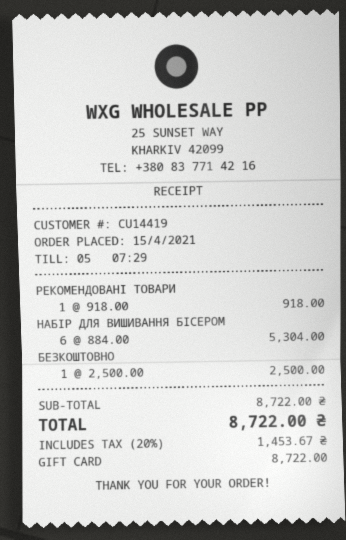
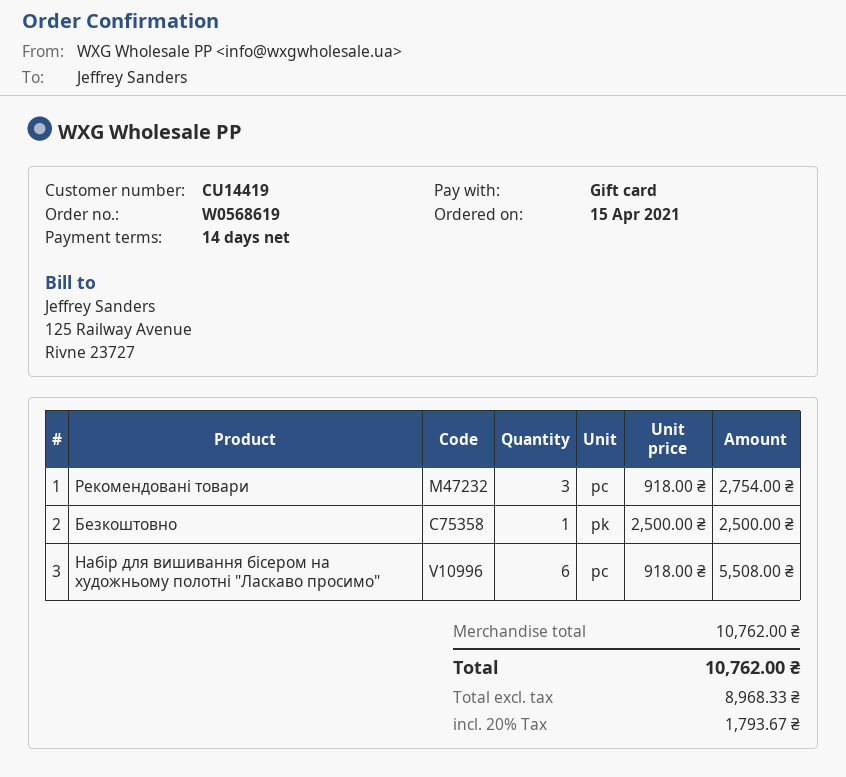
РЕКОМЕНДОВАНІ ТОВАРИ: 1 x 918.00 = 918.00 -> 3 x 918.00 = 2754.00
НАБІР ДЛЯ ВИШИВАННЯ БІСЕРОМ: 6 x 884.00 = 5304.00 -> 6 x 918.00 = 5508.00
subtotal: 8722.00 -> 10762.00
tax: 20% = 1453.67 -> 20% = 1793.67
total: 8722.00 -> 10762.00

